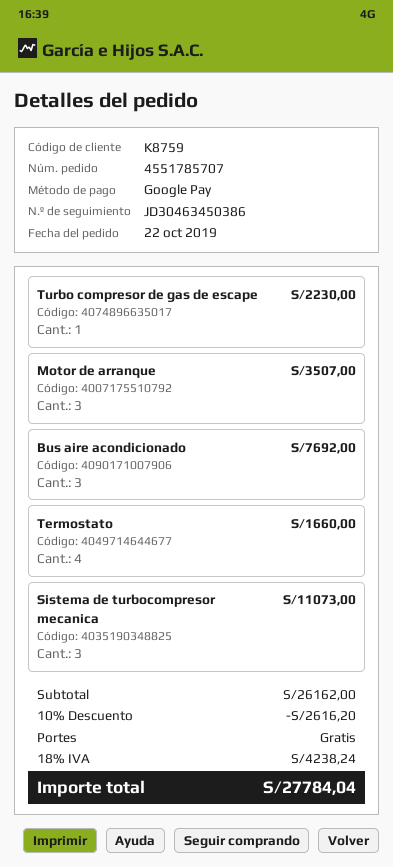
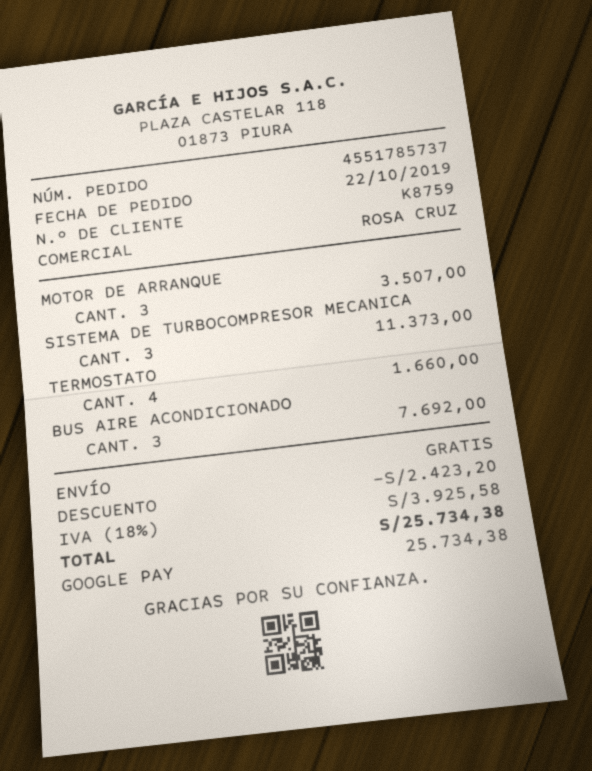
order number: 4551785707 -> 4551785737
Turbo compresor de gas de escape: 1 for 2230.00 -> none
Sistema de turbocompresor mecanica: 3 for 11073.00 -> 3 for 11373.00
discount: 2616.20 -> 2423.20
tax: 18% = 4238.24 -> 18% = 3925.58
total: 27784.04 -> 25734.38

